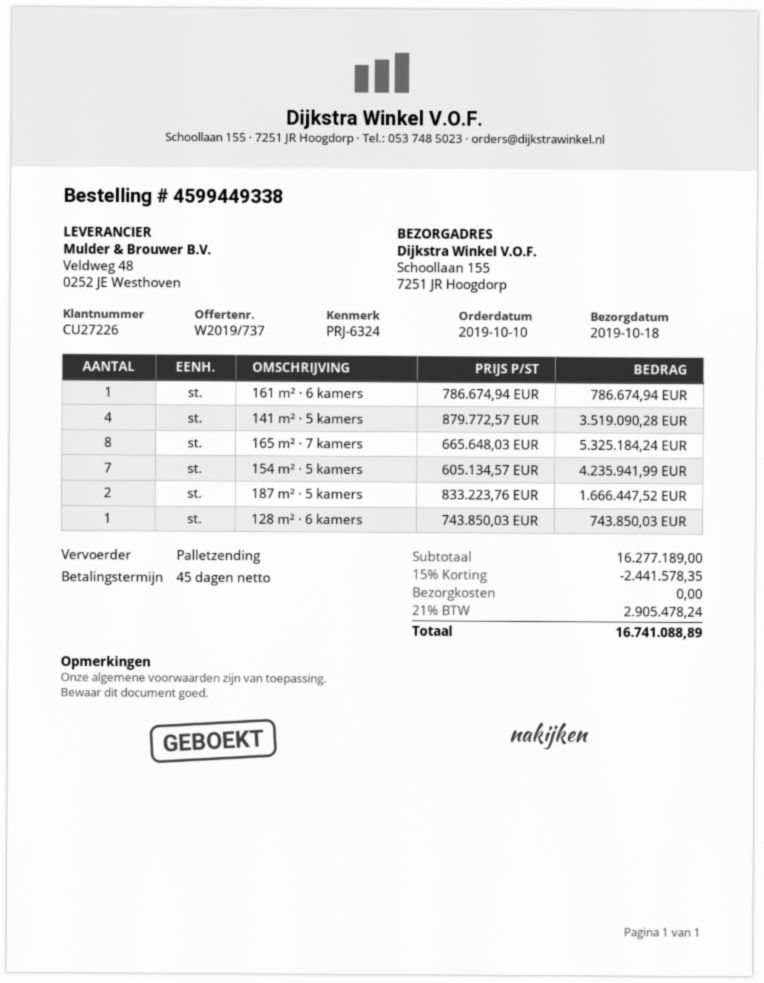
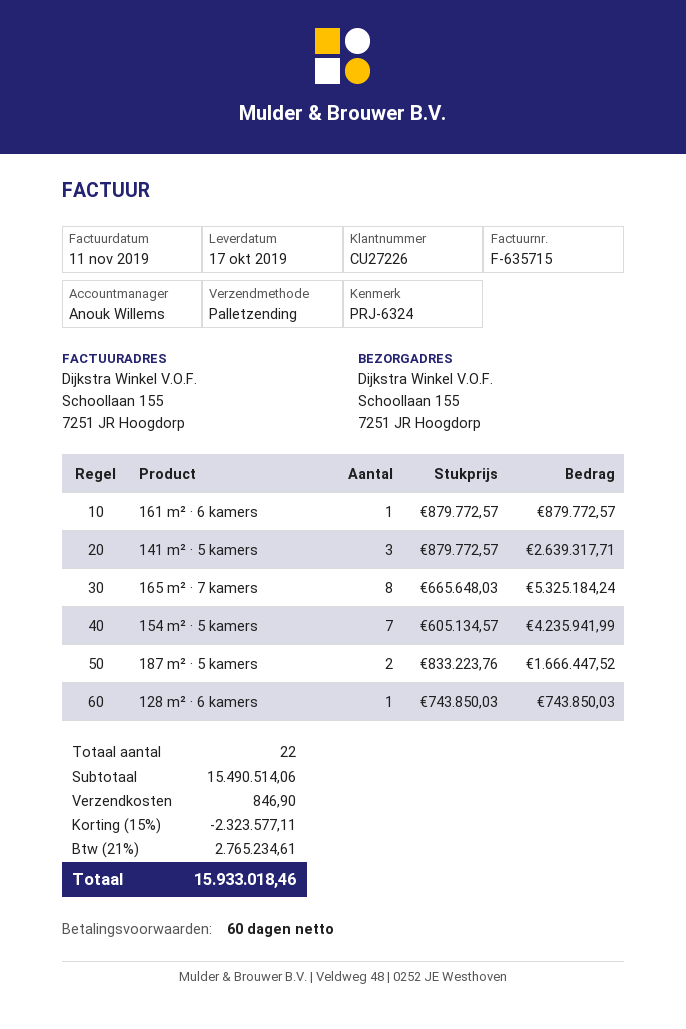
delivery date: 2019-10-18 -> 2019-10-17
payment terms: 45 days -> 60 days
161 m² · 6 kamers: 1 x 786674.94 = 786674.94 -> 1 x 879772.57 = 879772.57
141 m² · 5 kamers: 4 x 879772.57 = 3519090.28 -> 3 x 879772.57 = 2639317.71
subtotal: 16277189.00 -> 15490514.06
discount: 15% = 2441578.35 -> 15% = 2323577.11
shipping: 0.00 -> 846.90
tax: 21% = 2905478.24 -> 21% = 2765234.61
total: 16741088.89 -> 15933018.46

